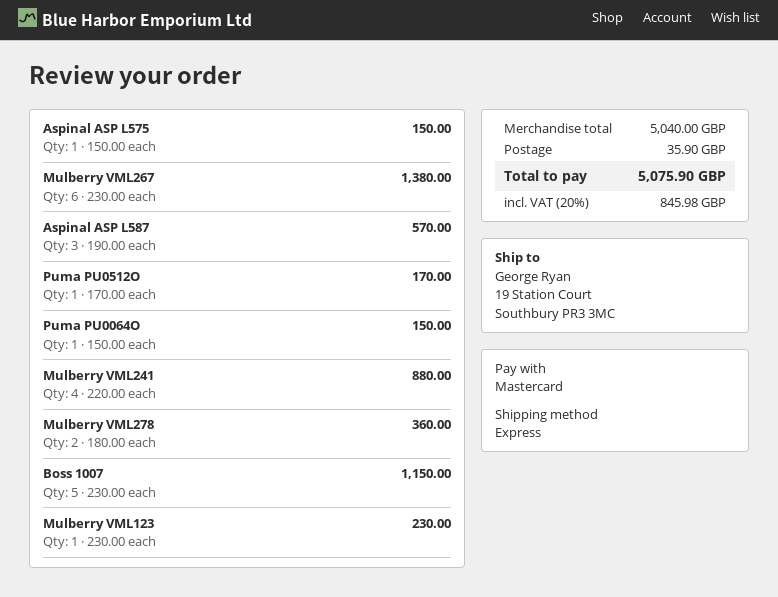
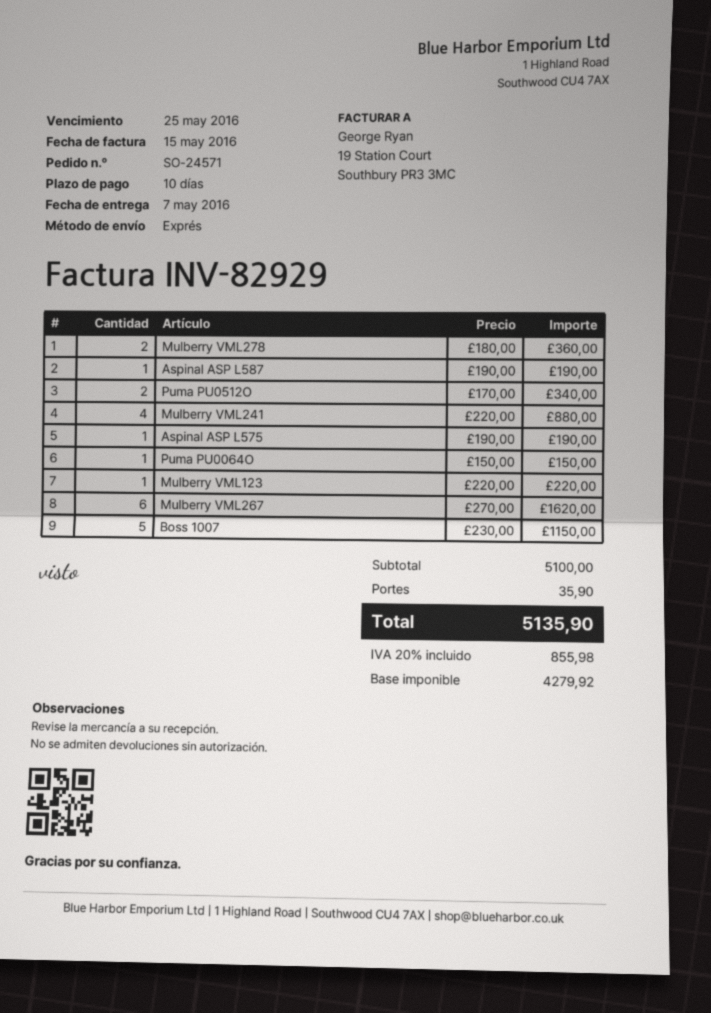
Aspinal ASP L575: 1 x 150.00 = 150.00 -> 1 x 190.00 = 190.00
Mulberry VML267: 6 x 230.00 = 1380.00 -> 6 x 270.00 = 1620.00
Aspinal ASP L587: 3 x 190.00 = 570.00 -> 1 x 190.00 = 190.00
Puma PU0512O: 1 x 170.00 = 170.00 -> 2 x 170.00 = 340.00
Mulberry VML123: 1 x 230.00 = 230.00 -> 1 x 220.00 = 220.00
subtotal: 5040.00 -> 5100.00
tax: 20% = 845.98 -> 20% = 855.98
total: 5075.90 -> 5135.90

